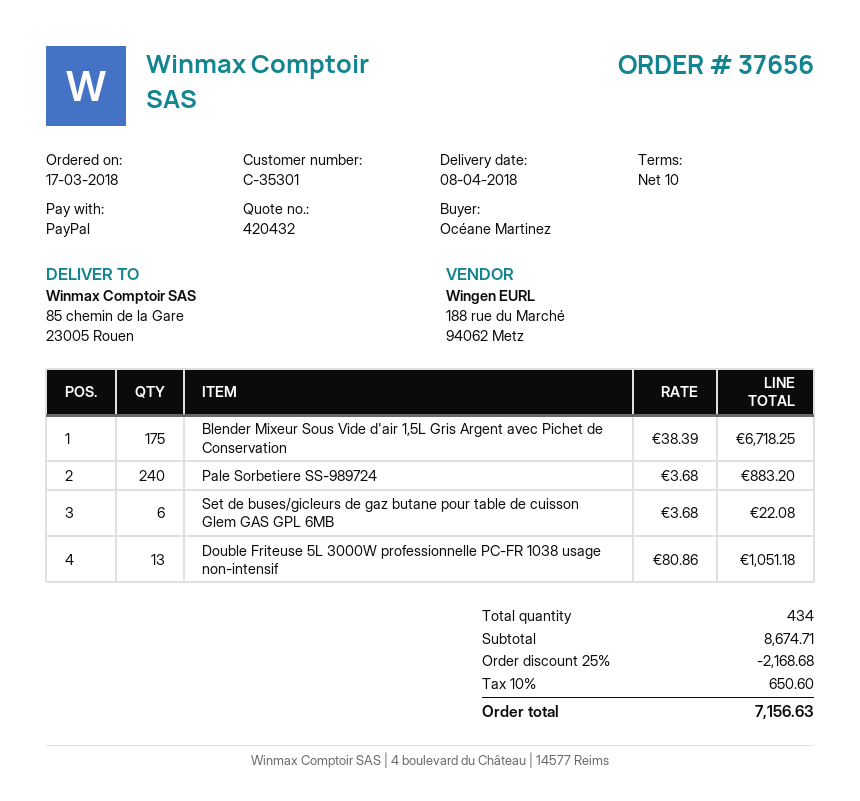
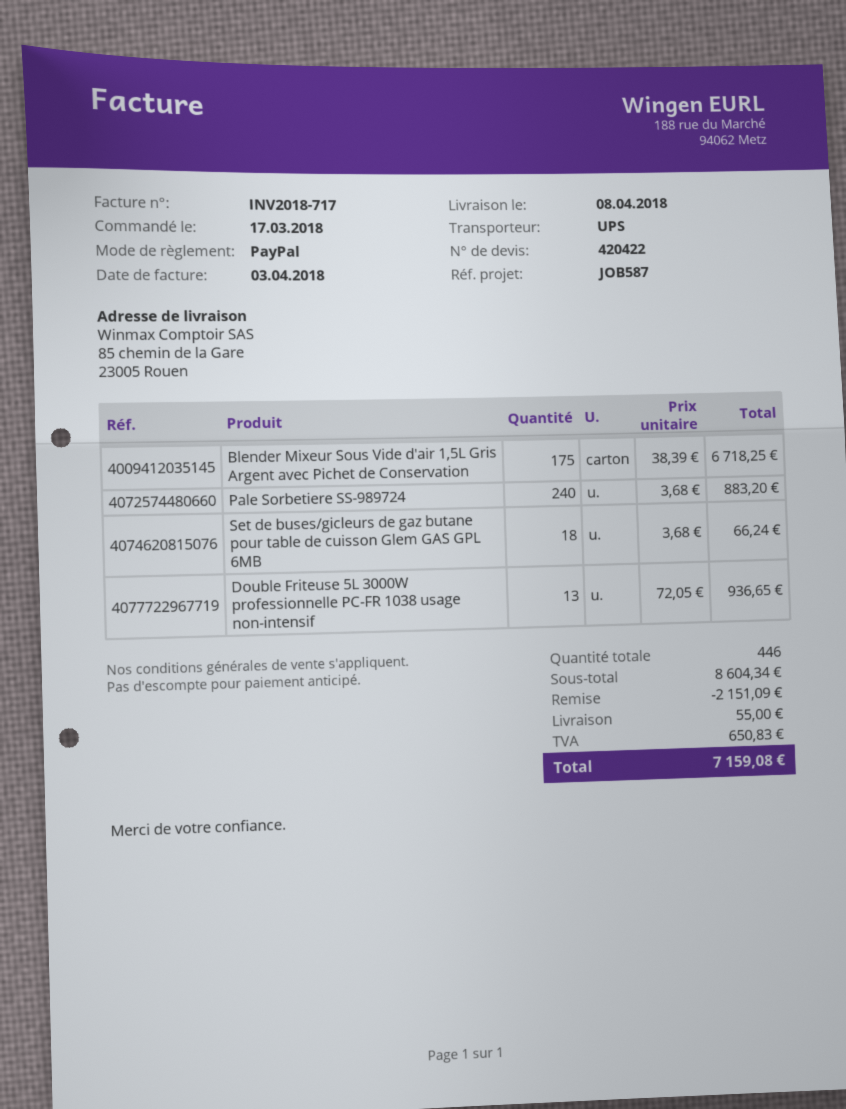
quote number: 420432 -> 420422
Set de buses/gicleurs de gaz butane pour table de cuisson Glem GAS GPL 6MB: 6 x 3.68 = 22.08 -> 18 x 3.68 = 66.24
Double Friteuse 5L 3000W professionnelle PC-FR 1038 usage non-intensif: 13 x 80.86 = 1051.18 -> 13 x 72.05 = 936.65
total quantity: 434 -> 446
subtotal: 8674.71 -> 8604.34
discount: 2168.68 -> 2151.09
shipping: none -> 55.00
tax: 650.60 -> 650.83
total: 7156.63 -> 7159.08

